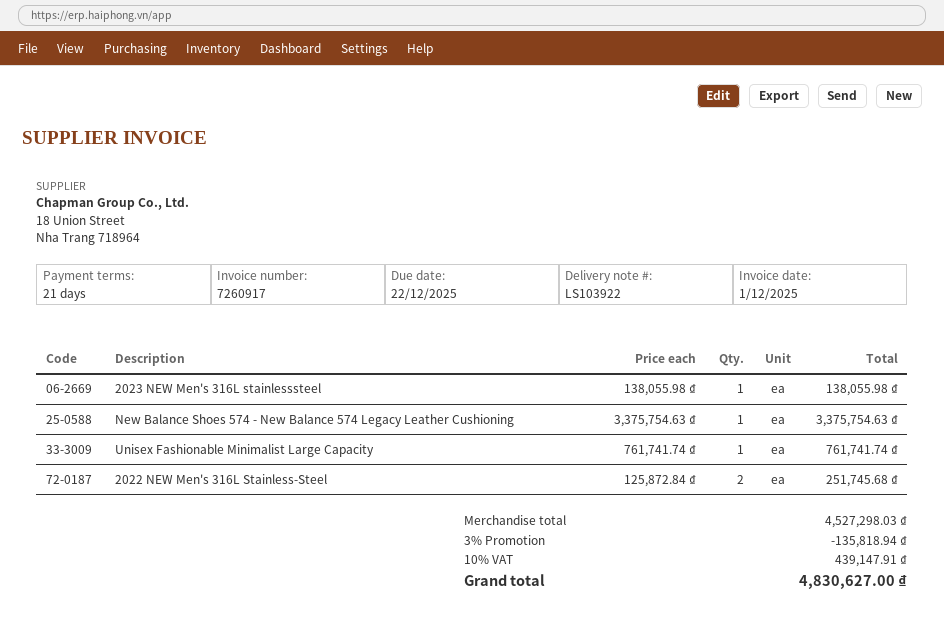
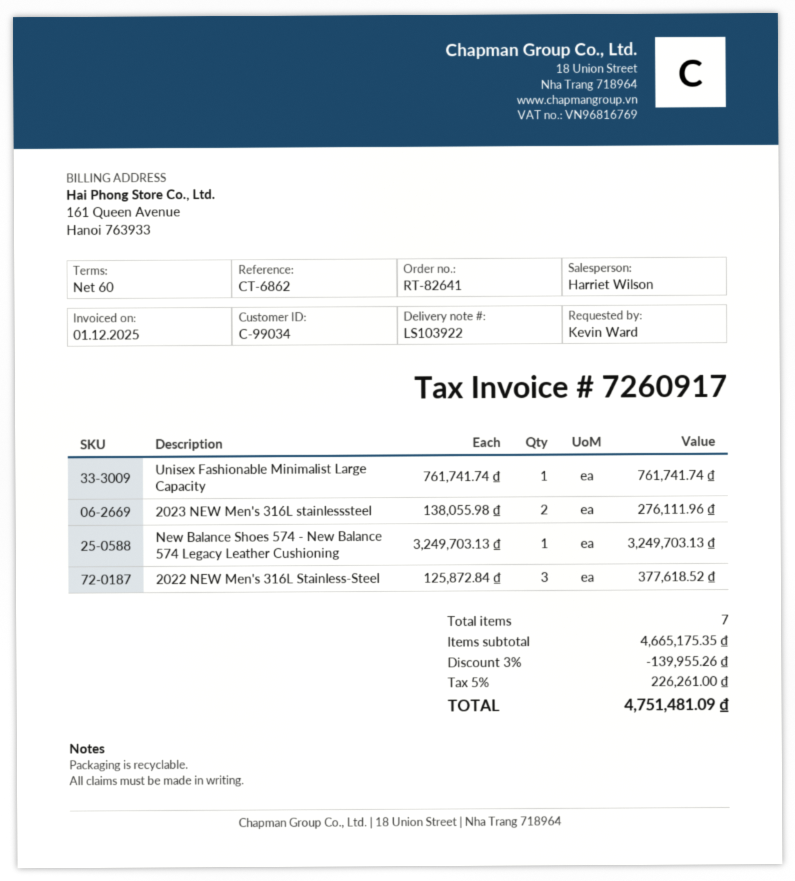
payment terms: 21 days -> 60 days
2023 NEW Men's 316L stainlesssteel: 1 x 138055.98 = 138055.98 -> 2 x 138055.98 = 276111.96
New Balance Shoes 574 - New Balance 574 Legacy Leather Cushioning: 1 x 3375754.63 = 3375754.63 -> 1 x 3249703.13 = 3249703.13
2022 NEW Men's 316L Stainless-Steel: 2 x 125872.84 = 251745.68 -> 3 x 125872.84 = 377618.52
subtotal: 4527298.03 -> 4665175.35
discount: 3% = 135818.94 -> 3% = 139955.26
tax: 10% = 439147.91 -> 5% = 226261.00
total: 4830627.00 -> 4751481.09

